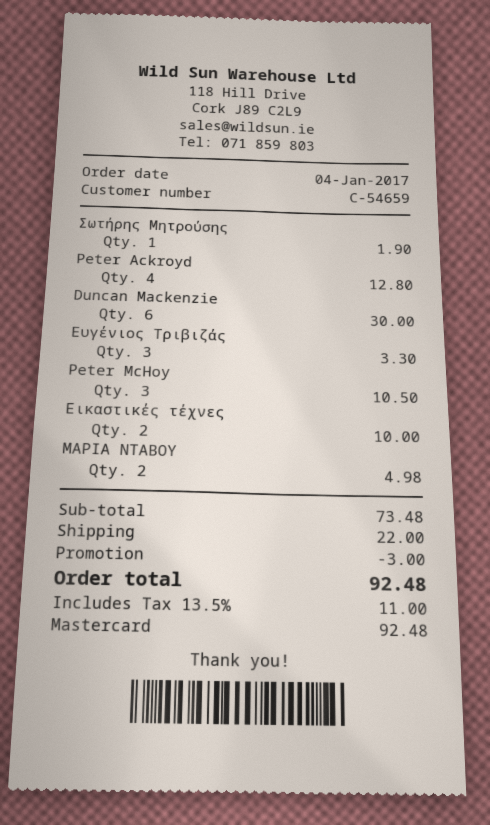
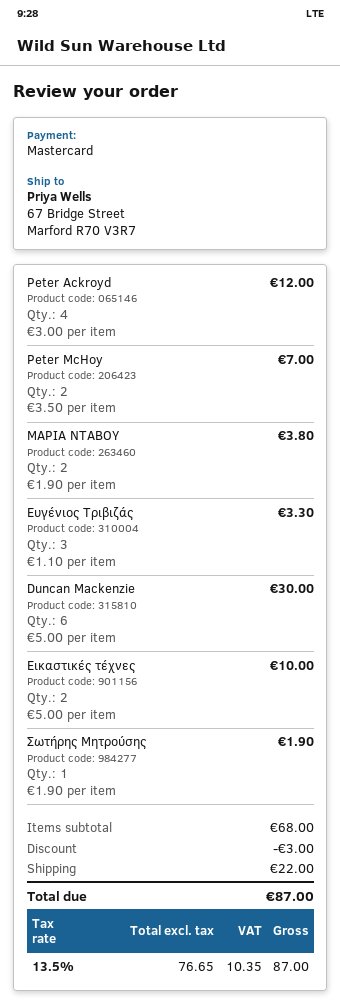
Peter Ackroyd: 4 for 12.80 -> 4 for 12.00
Peter McHoy: 3 for 10.50 -> 2 for 7.00
ΜΑΡΙΑ ΝΤΑΒΟΥ: 2 for 4.98 -> 2 for 3.80
subtotal: 73.48 -> 68.00
tax: 13.5% = 11.00 -> 13.5% = 10.35
total: 92.48 -> 87.00

